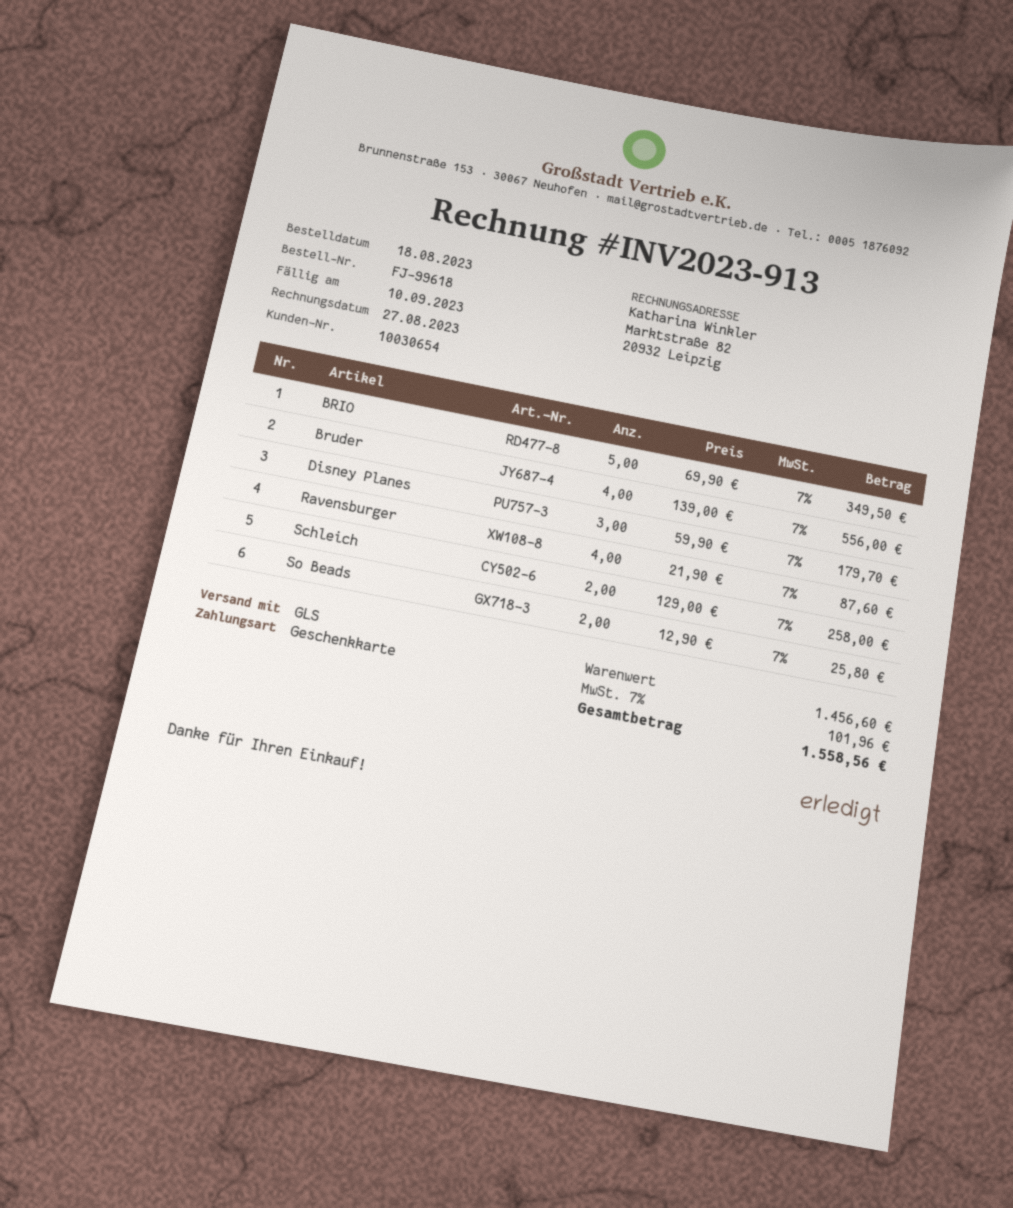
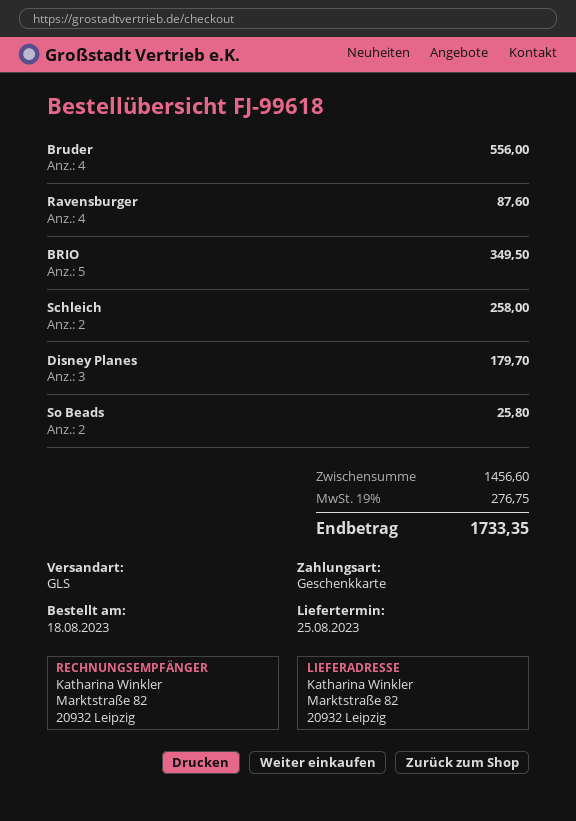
tax: 7% = 101.96 -> 19% = 276.75
total: 1558.56 -> 1733.35

